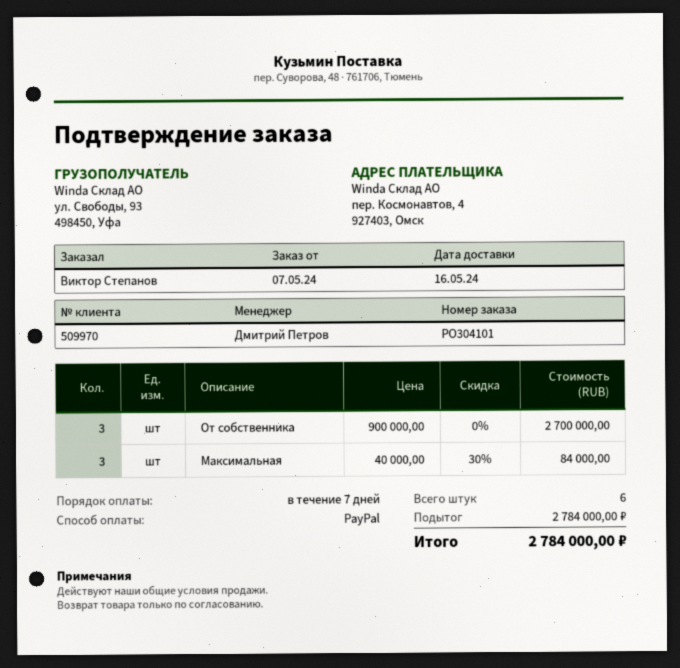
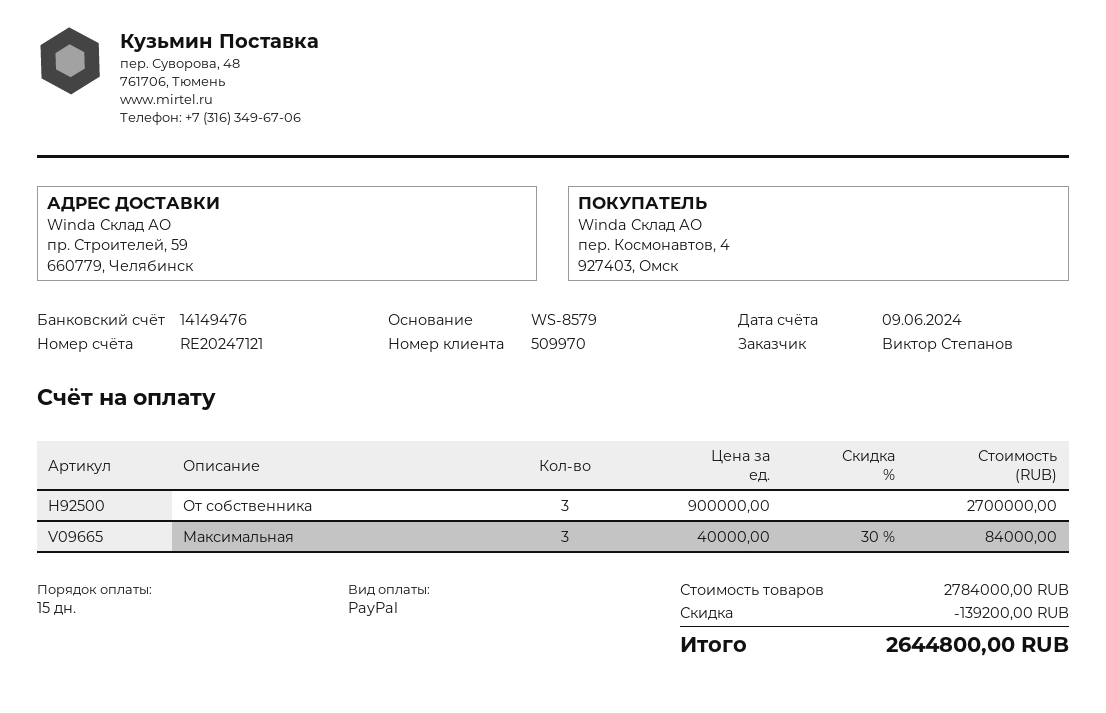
payment terms: 7 days -> 15 days
ship to: ул. Свободы, 93, 498450, Уфа -> пр. Строителей, 59, 660779, Челябинск
discount: none -> 139200.00
total: 2784000.00 -> 2644800.00

